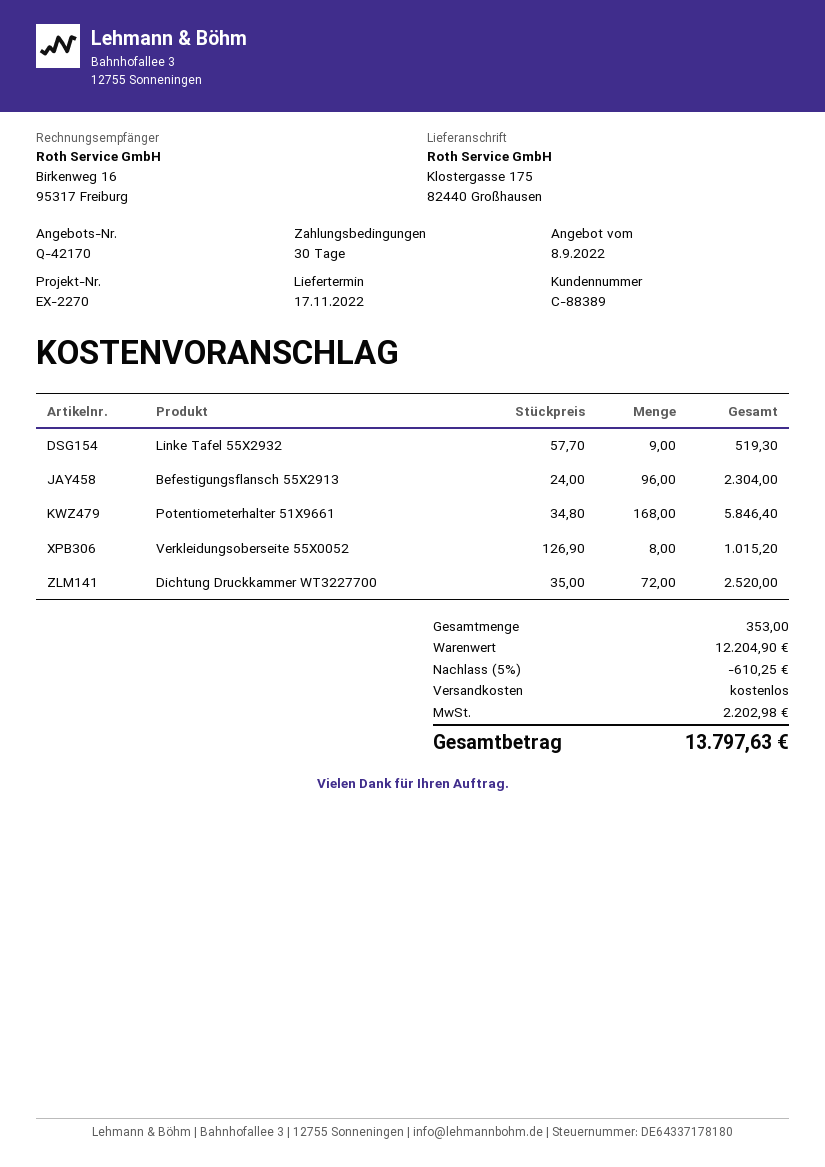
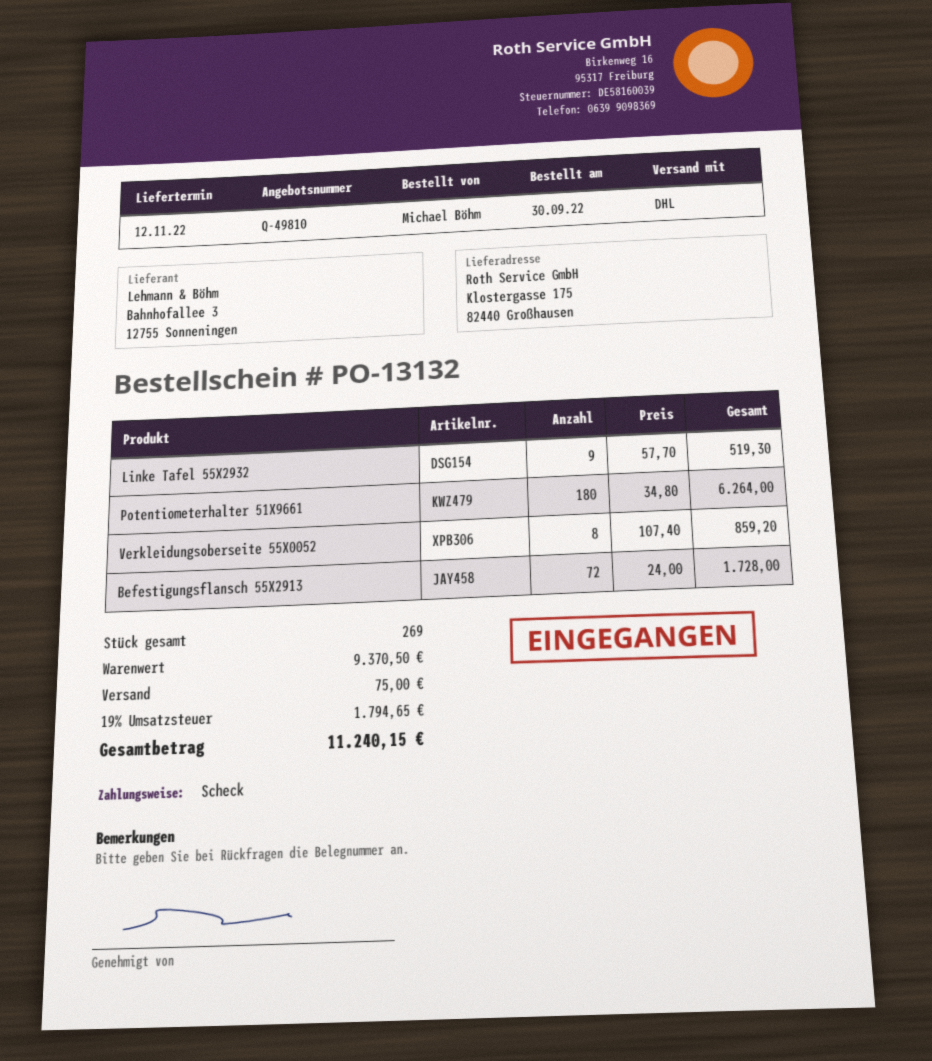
quote number: Q-42170 -> Q-49810
delivery date: 2022-11-17 -> 2022-11-12
Befestigungsflansch 55X2913: 96 x 24.00 = 2304.00 -> 72 x 24.00 = 1728.00
Potentiometerhalter 51X9661: 168 x 34.80 = 5846.40 -> 180 x 34.80 = 6264.00
Verkleidungsoberseite 55X0052: 8 x 126.90 = 1015.20 -> 8 x 107.40 = 859.20
Dichtung Druckkammer WT3227700: 72 x 35.00 = 2520.00 -> none
total quantity: 353 -> 269
subtotal: 12204.90 -> 9370.50
discount: 5% = 610.25 -> none
shipping: 0.00 -> 75.00
tax: 2202.98 -> 1794.65
total: 13797.63 -> 11240.15

